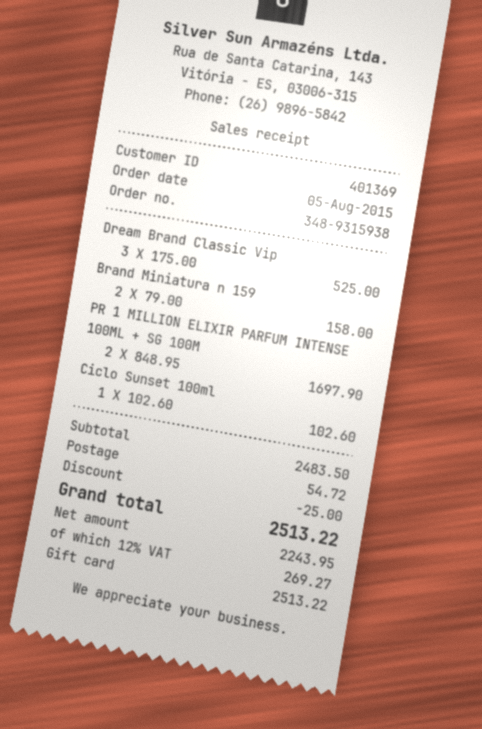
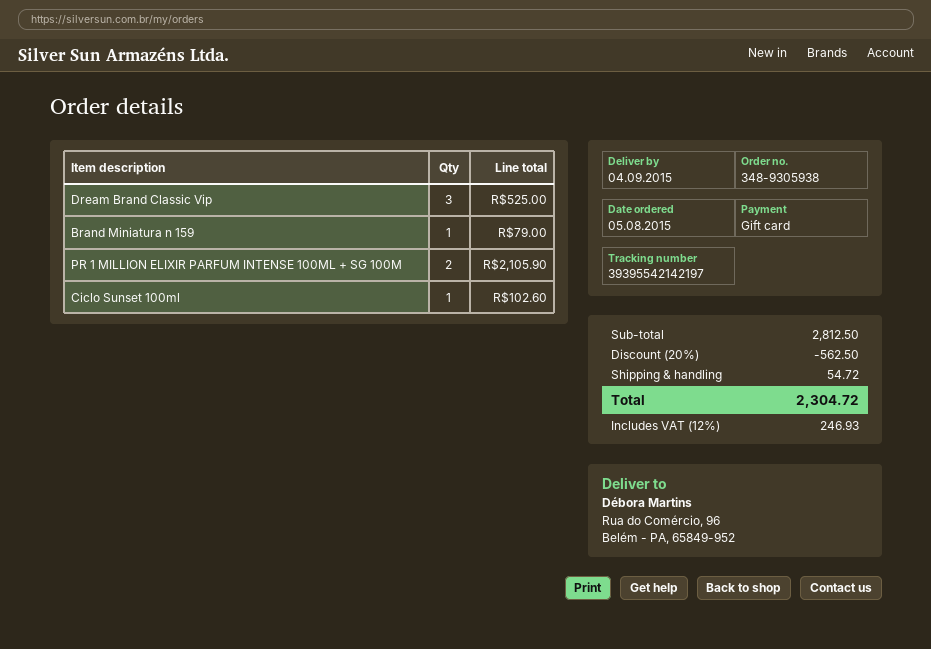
order number: 348-9315938 -> 348-9305938
Brand Miniatura n 159: 2 for 158.00 -> 1 for 79.00
PR 1 MILLION ELIXIR PARFUM INTENSE 100ML + SG 100M: 2 for 1697.90 -> 2 for 2105.90
subtotal: 2483.50 -> 2812.50
discount: 25.00 -> 562.50
tax: 12% = 269.27 -> 12% = 246.93
total: 2513.22 -> 2304.72

